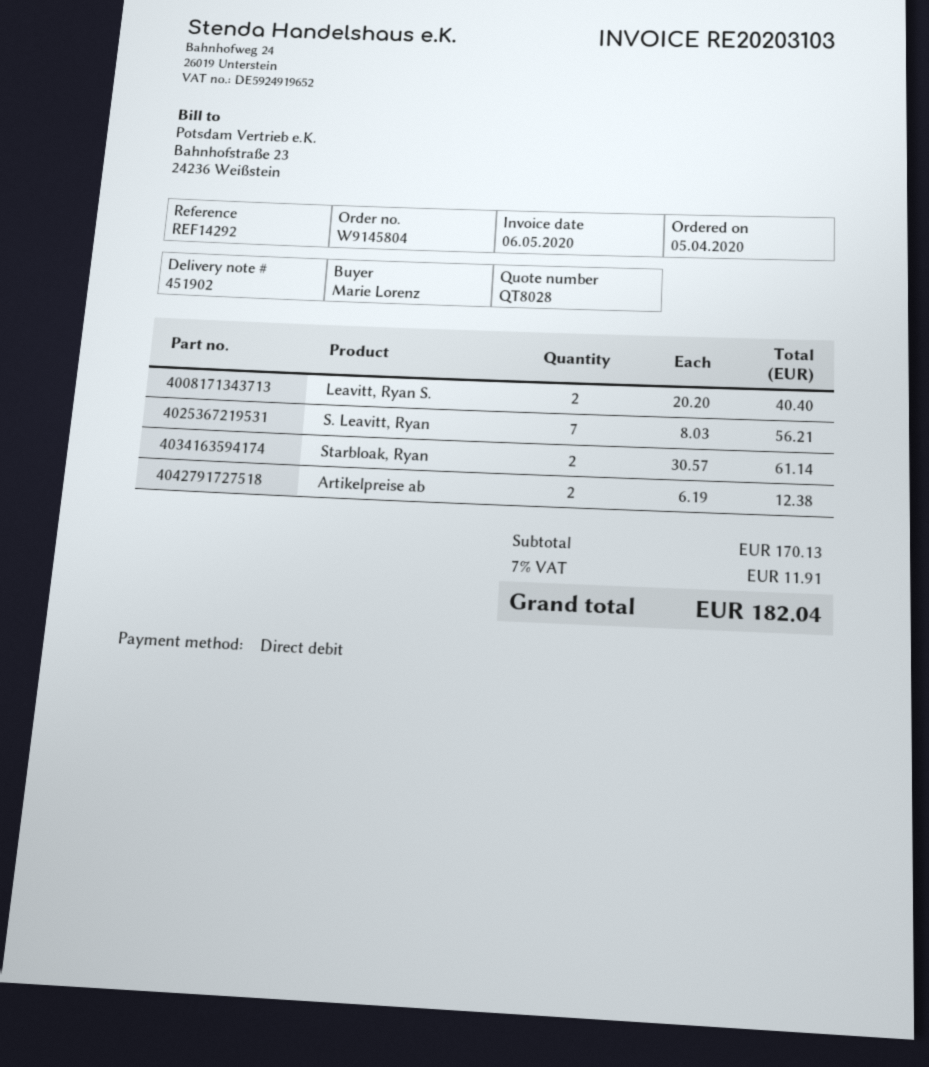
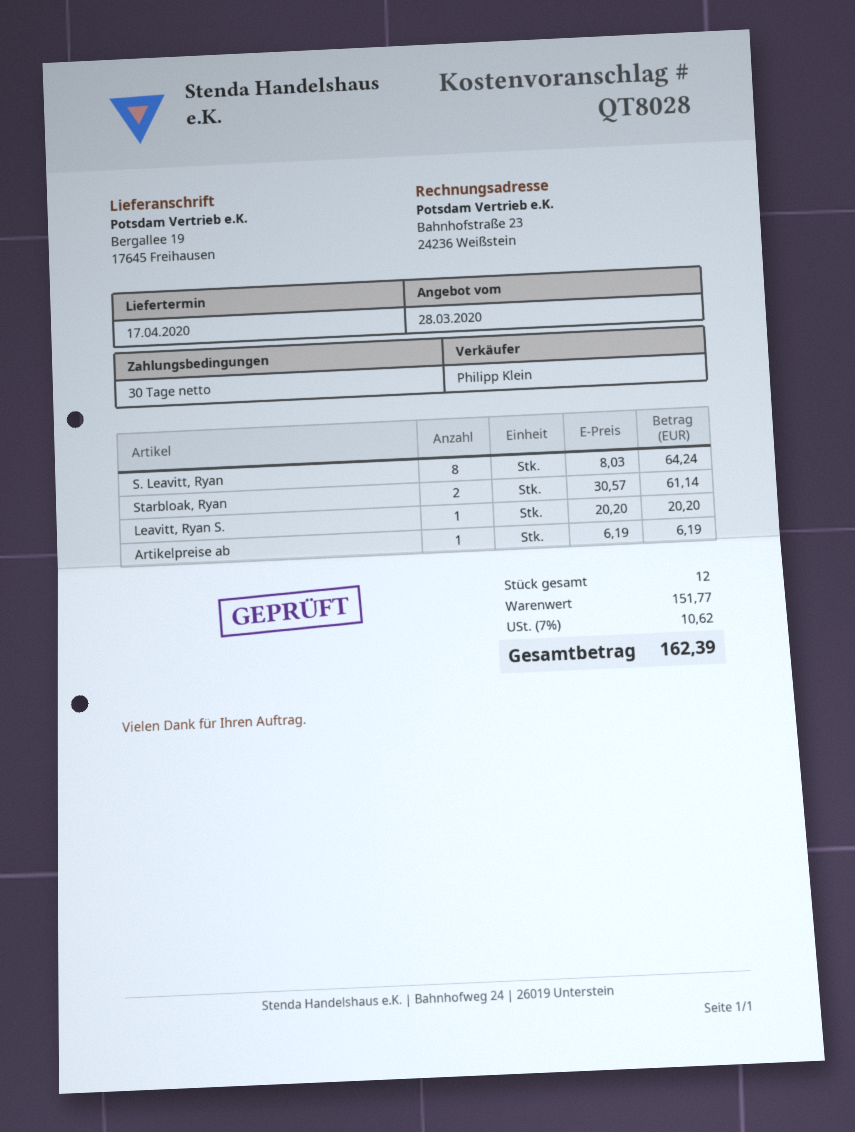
Leavitt, Ryan S.: 2 x 20.20 = 40.40 -> 1 x 20.20 = 20.20
S. Leavitt, Ryan: 7 x 8.03 = 56.21 -> 8 x 8.03 = 64.24
Artikelpreise ab: 2 x 6.19 = 12.38 -> 1 x 6.19 = 6.19
subtotal: 170.13 -> 151.77
tax: 7% = 11.91 -> 7% = 10.62
total: 182.04 -> 162.39

